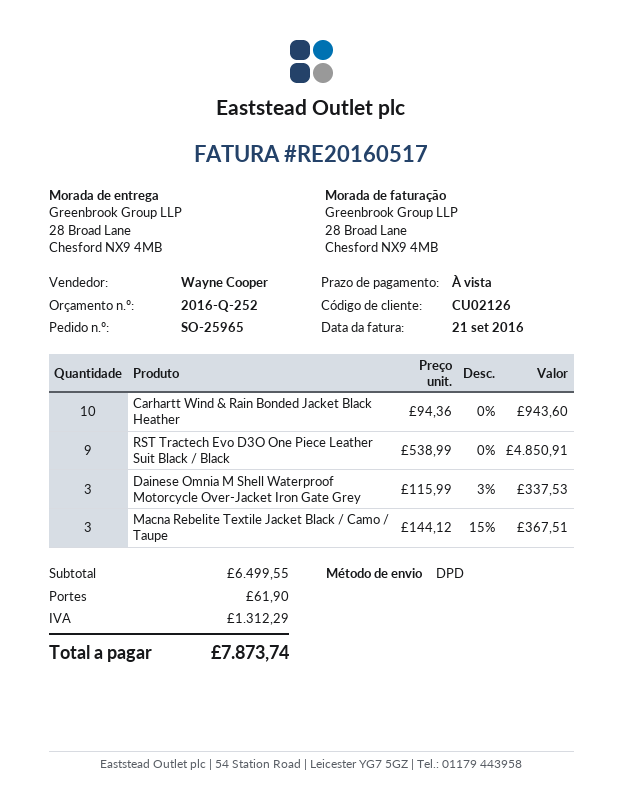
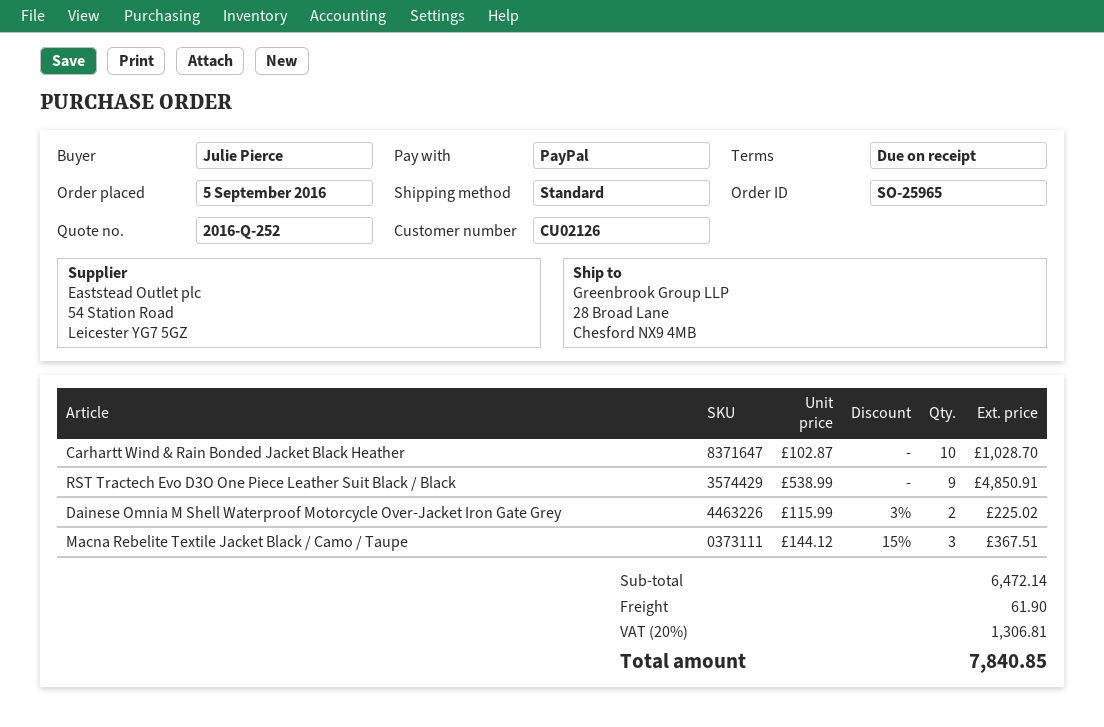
shipping method: DPD -> standard
Carhartt Wind & Rain Bonded Jacket Black Heather: 10 x 94.36 = 943.60 -> 10 x 102.87 = 1028.70
Dainese Omnia M Shell Waterproof Motorcycle Over-Jacket Iron Gate Grey: 3 x 115.99 - 3% = 337.53 -> 2 x 115.99 - 3% = 225.02
subtotal: 6499.55 -> 6472.14
tax: 1312.29 -> 1306.81
total: 7873.74 -> 7840.85

